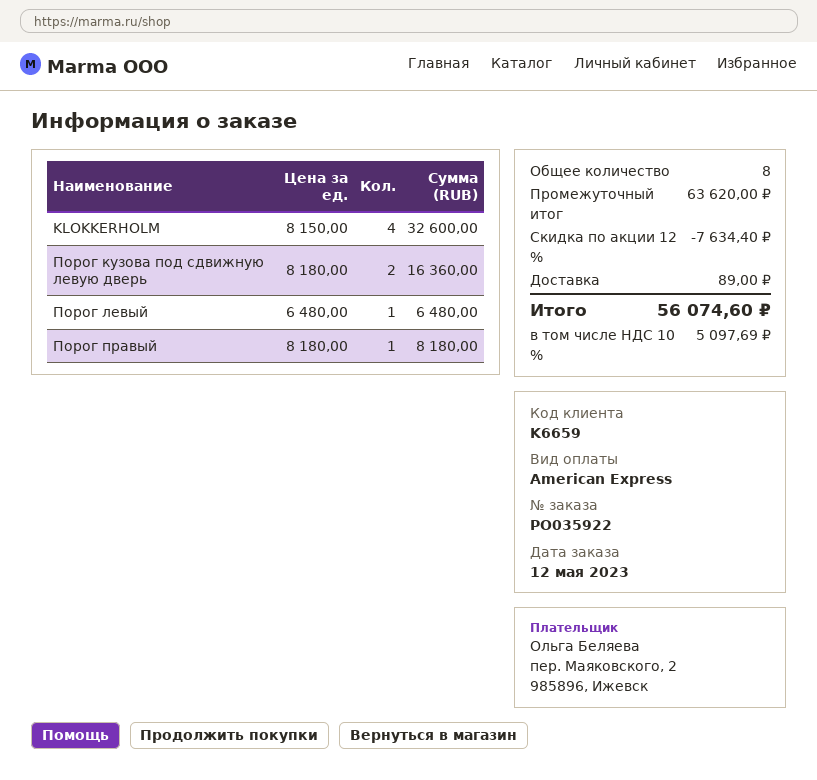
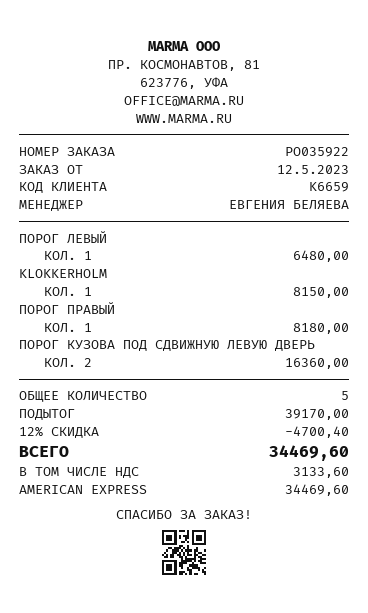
KLOKKERHOLM: 4 for 32600.00 -> 1 for 8150.00
total quantity: 8 -> 5
subtotal: 63620.00 -> 39170.00
discount: 12% = 7634.40 -> 12% = 4700.40
shipping: 89.00 -> none
tax: 5097.69 -> 3133.60
total: 56074.60 -> 34469.60

